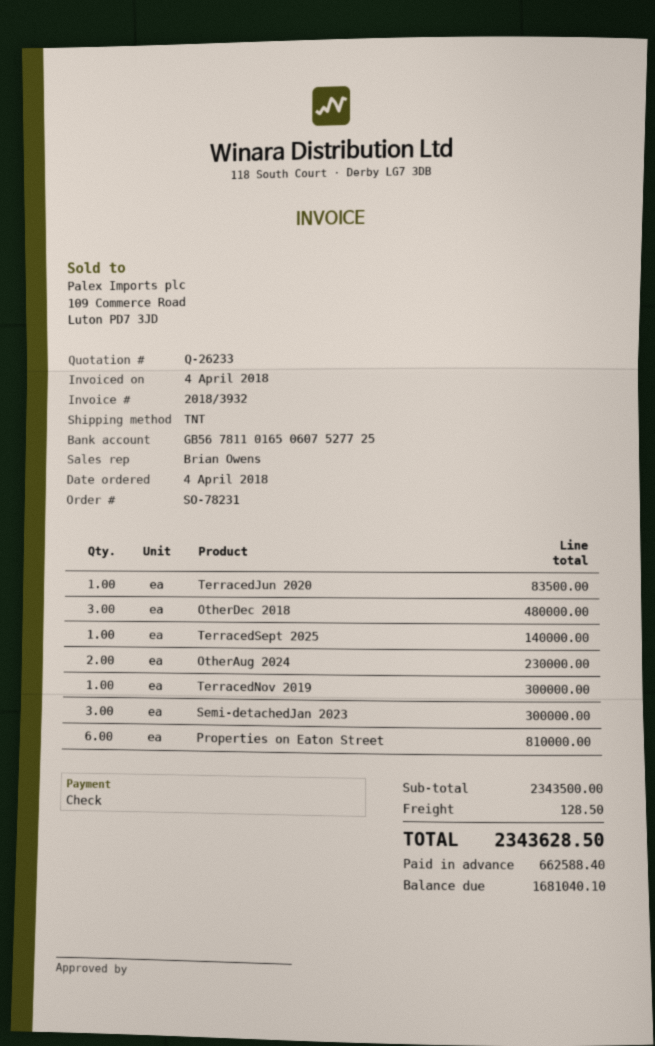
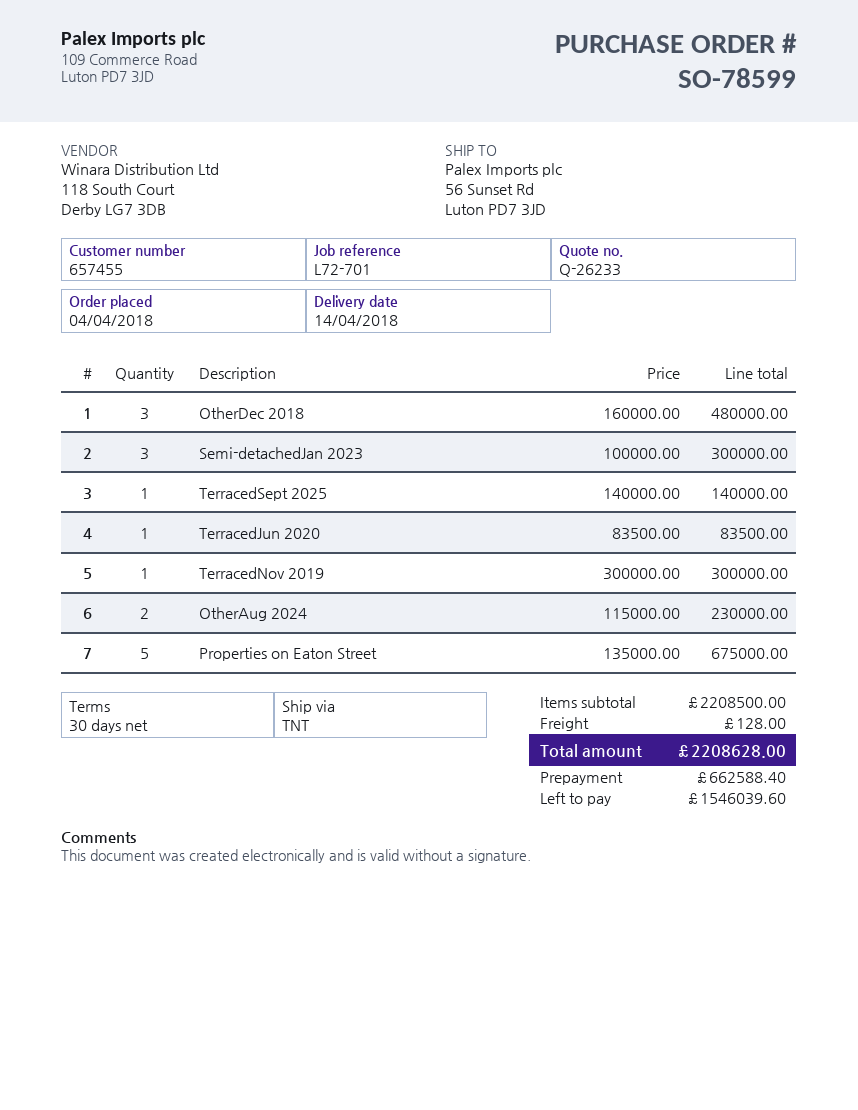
order number: SO-78231 -> SO-78599
Properties on Eaton Street: 6 for 810000.00 -> 5 for 675000.00
subtotal: 2343500.00 -> 2208500.00
shipping: 128.50 -> 128.00
total: 2343628.50 -> 2208628.00
balance: 1681040.10 -> 1546039.60

